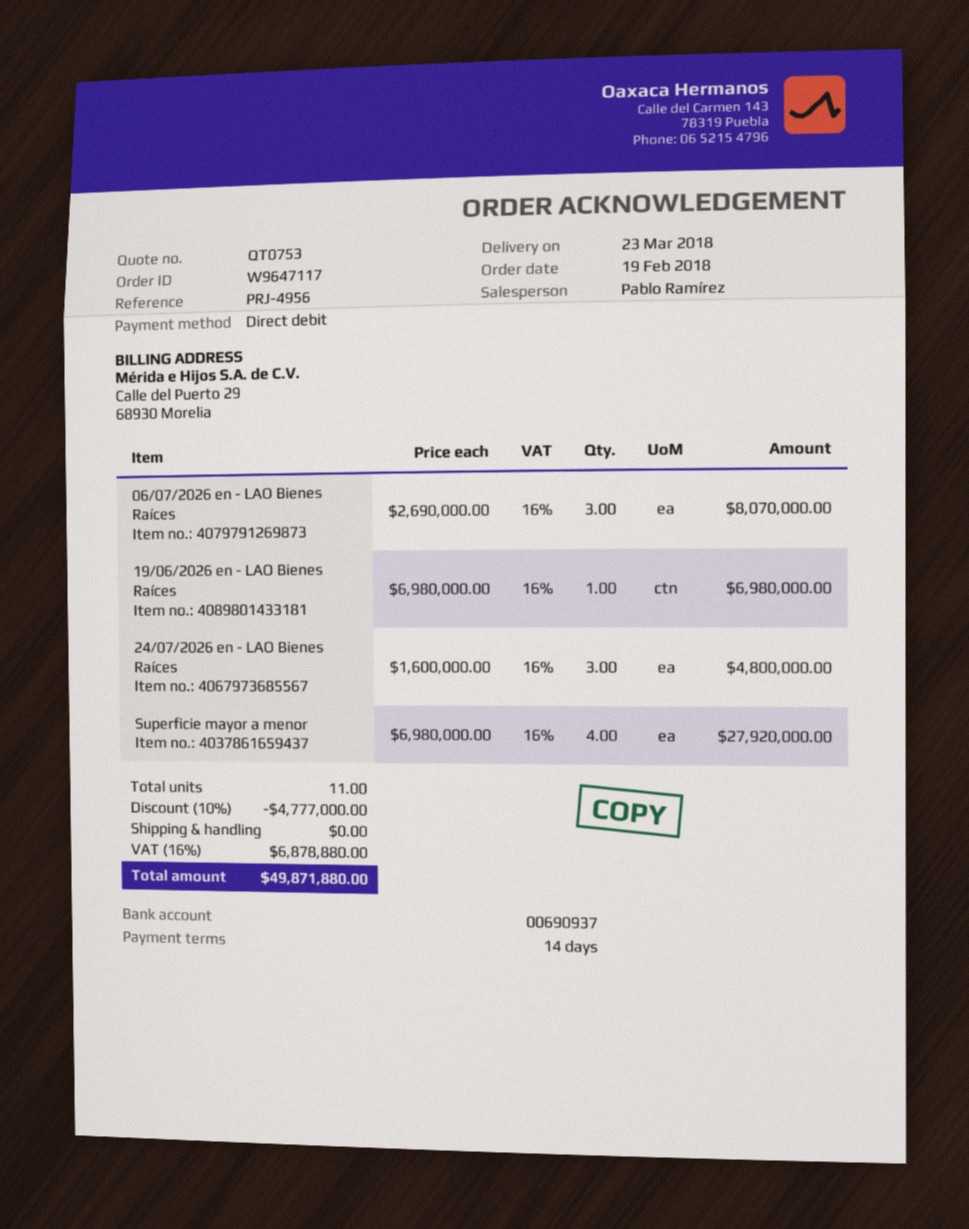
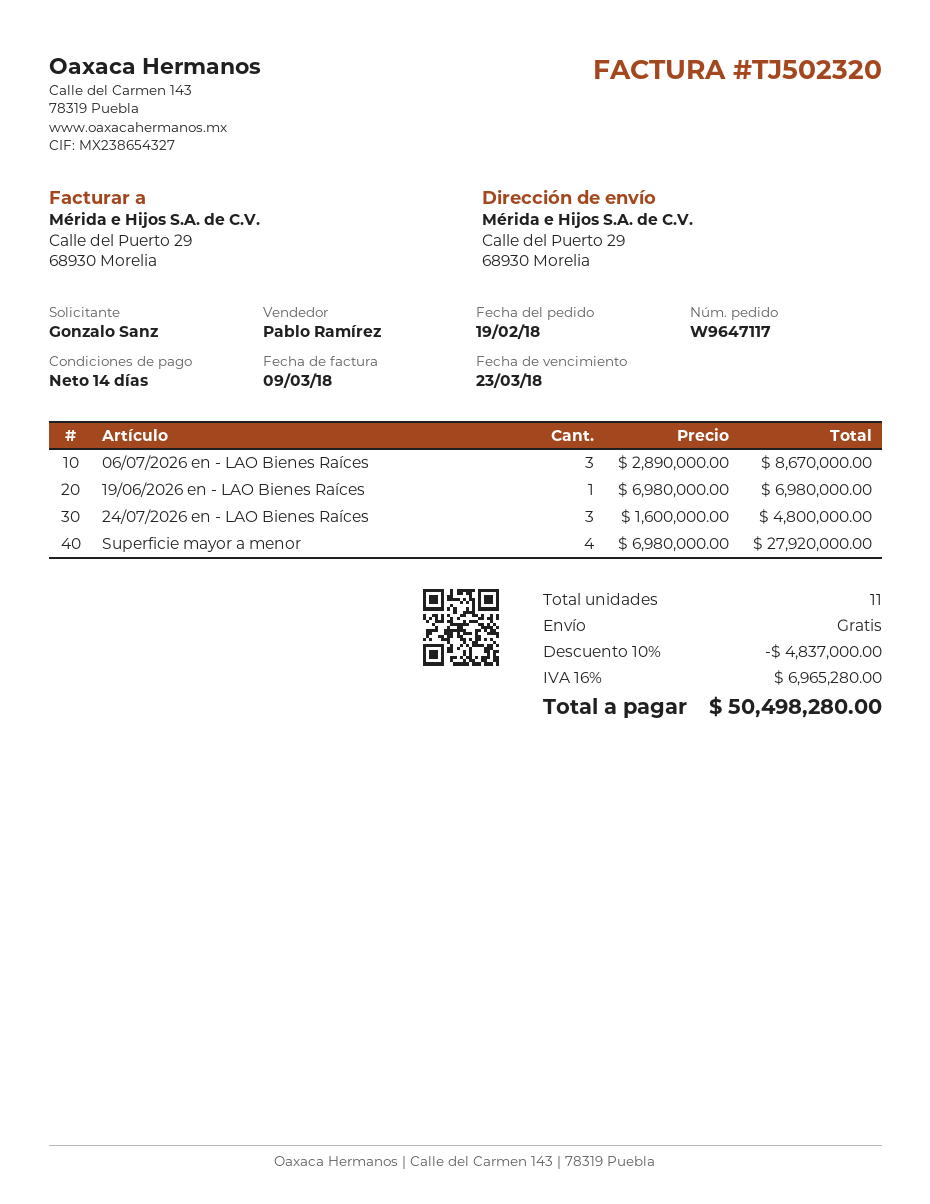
06/07/2026 en - LAO Bienes Raíces: 3 x 2690000.00 = 8070000.00 -> 3 x 2890000.00 = 8670000.00
discount: 10% = 4777000.00 -> 10% = 4837000.00
tax: 16% = 6878880.00 -> 16% = 6965280.00
total: 49871880.00 -> 50498280.00

